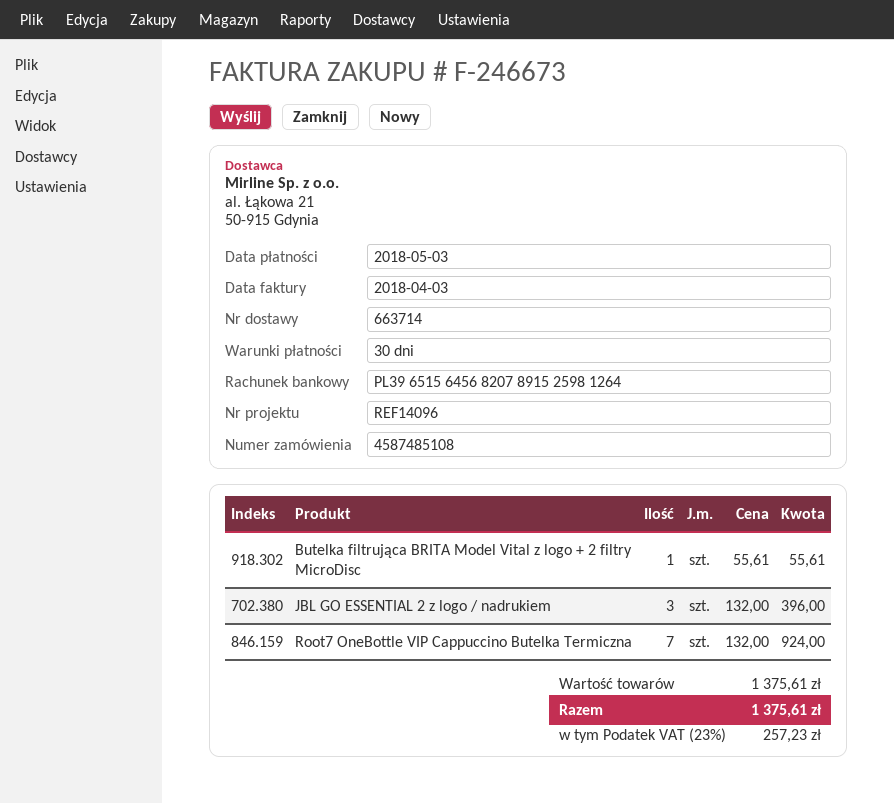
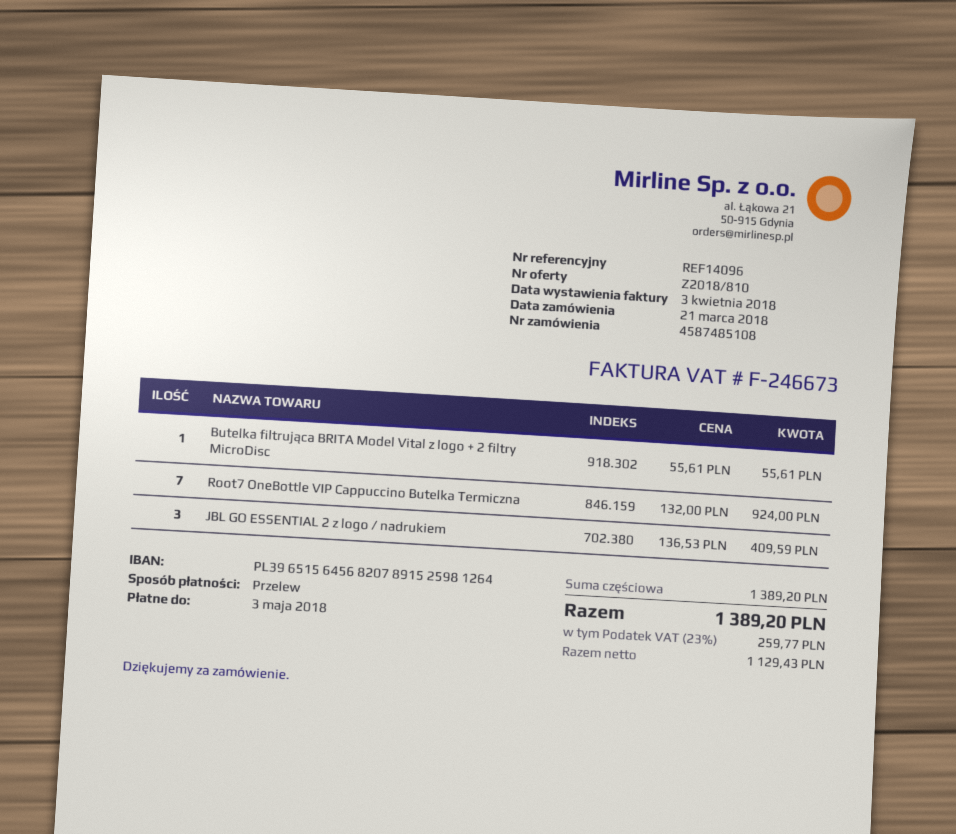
JBL GO ESSENTIAL 2 z logo / nadrukiem: 3 x 132.00 = 396.00 -> 3 x 136.53 = 409.59
subtotal: 1375.61 -> 1389.20
tax: 23% = 257.23 -> 23% = 259.77
total: 1375.61 -> 1389.20

